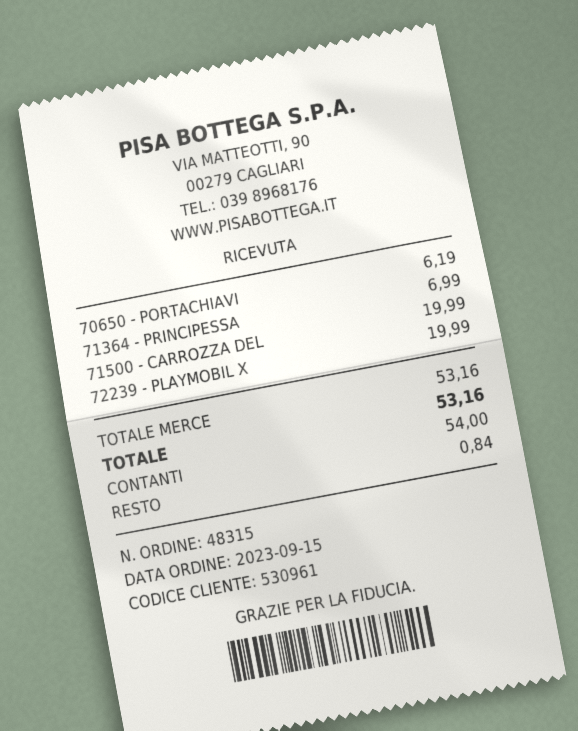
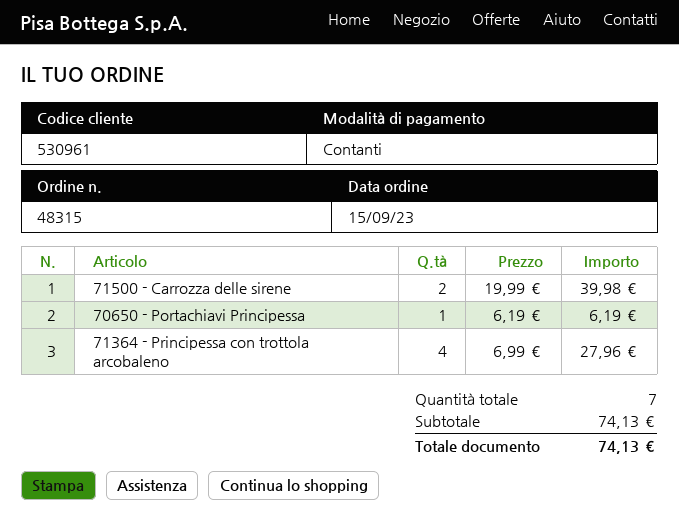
71364 - PRINCIPESSA: 1 x 6.99 = 6.99 -> 4 x 6.99 = 27.96
71500 - CARROZZA DEL: 1 x 19.99 = 19.99 -> 2 x 19.99 = 39.98
72239 - PLAYMOBIL X: 1 x 19.99 = 19.99 -> none
subtotal: 53.16 -> 74.13
total: 53.16 -> 74.13

